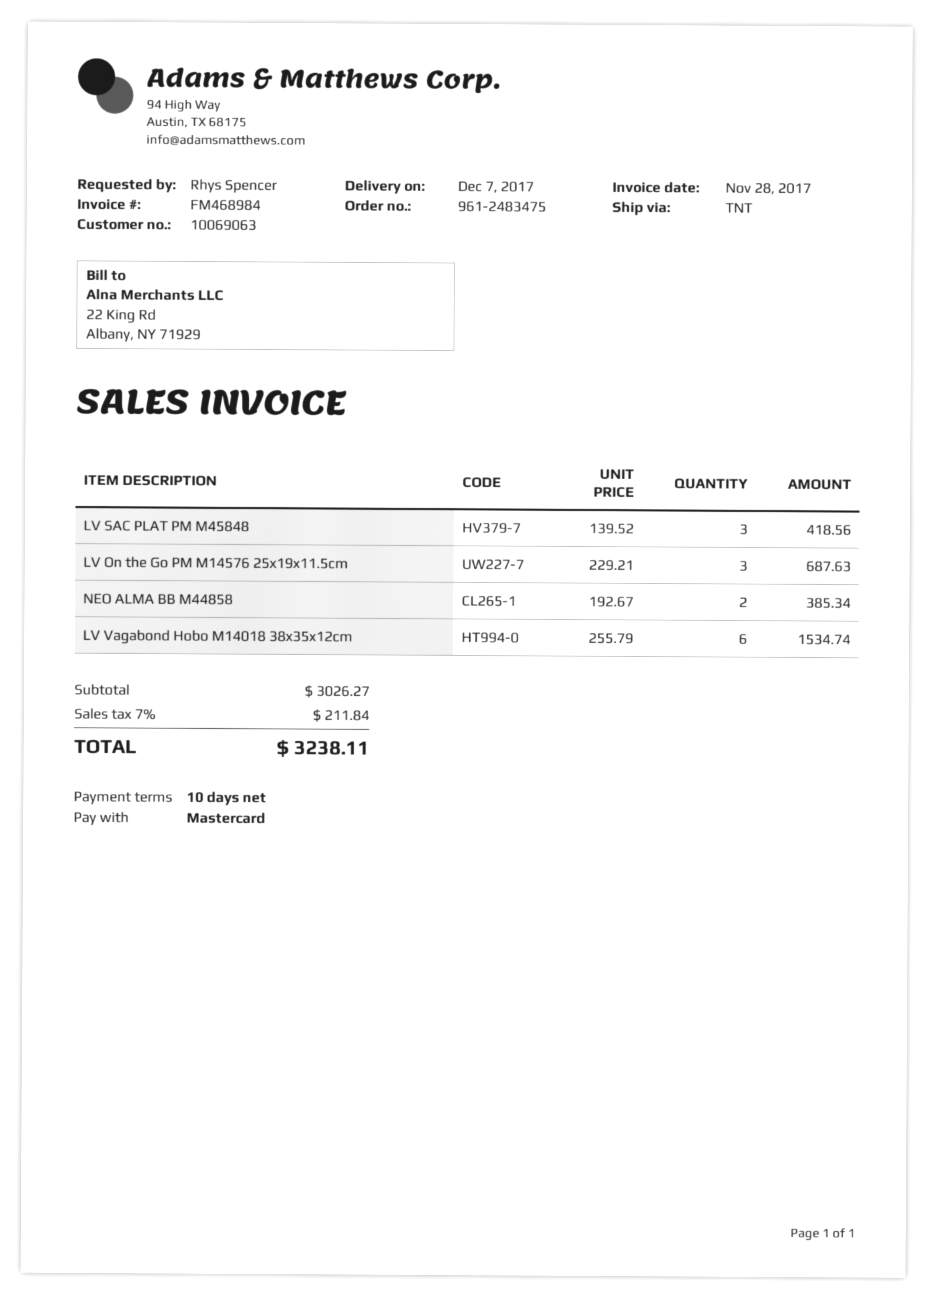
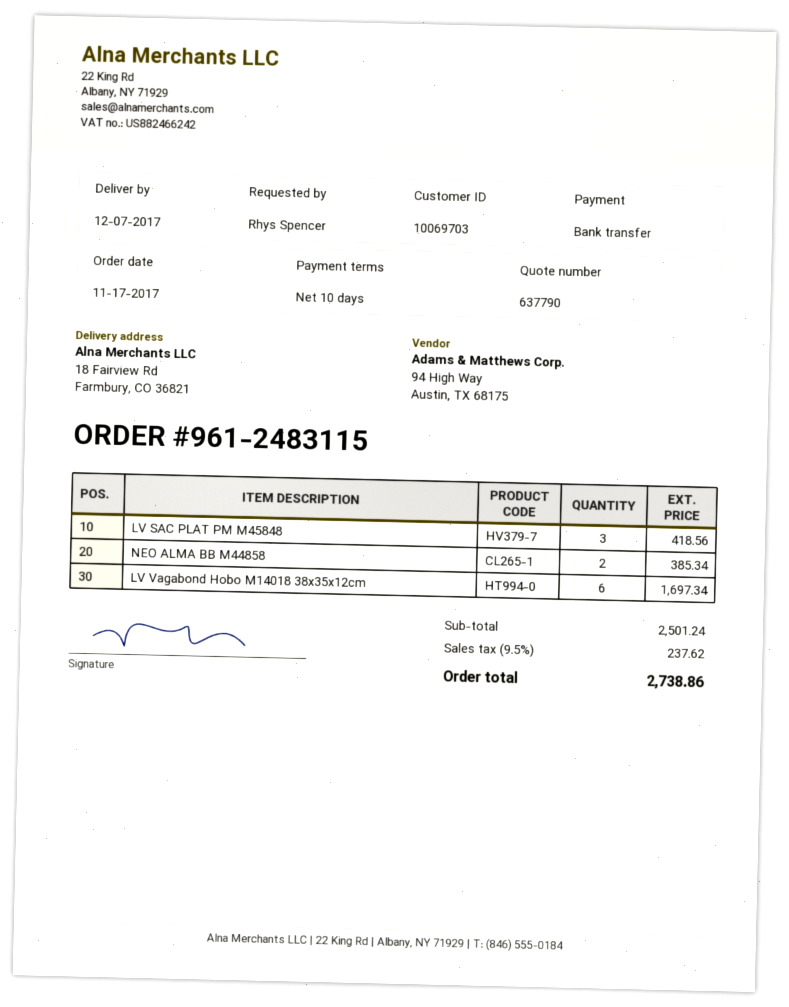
order number: 961-2483475 -> 961-2483115
customer number: 10069063 -> 10069703
payment method: Mastercard -> bank transfer
LV On the Go PM M14576 25x19x11.5cm: 3 for 687.63 -> none
LV Vagabond Hobo M14018 38x35x12cm: 6 for 1534.74 -> 6 for 1697.34
subtotal: 3026.27 -> 2501.24
tax: 7% = 211.84 -> 9.5% = 237.62
total: 3238.11 -> 2738.86

